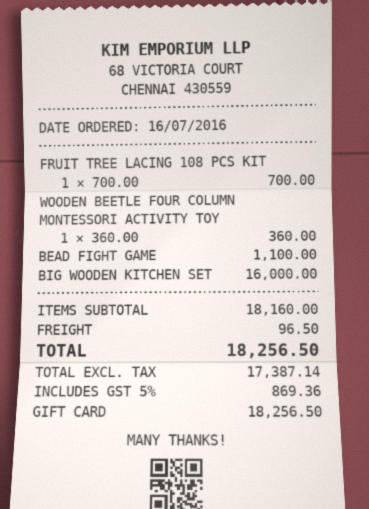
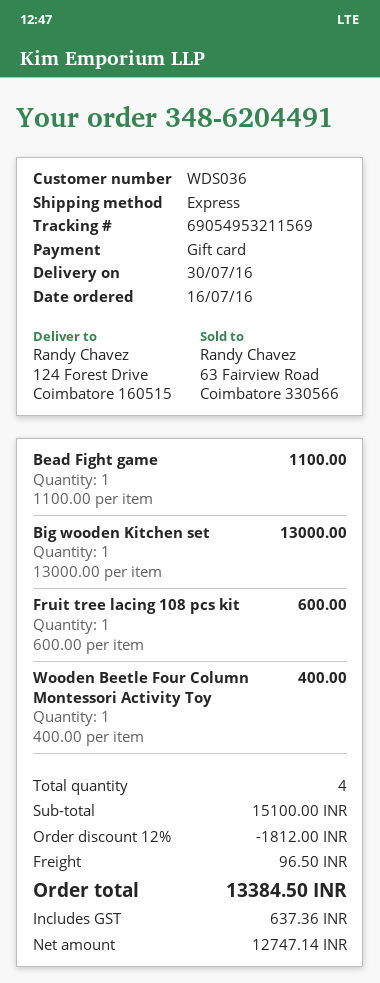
FRUIT TREE LACING 108 PCS KIT: 1 x 700.00 = 700.00 -> 1 x 600.00 = 600.00
WOODEN BEETLE FOUR COLUMN MONTESSORI ACTIVITY TOY: 1 x 360.00 = 360.00 -> 1 x 400.00 = 400.00
BIG WOODEN KITCHEN SET: 1 x 16000.00 = 16000.00 -> 1 x 13000.00 = 13000.00
subtotal: 18160.00 -> 15100.00
discount: none -> 12% = 1812.00
net: 17387.14 -> 12747.14
tax: 869.36 -> 637.36
total: 18256.50 -> 13384.50

